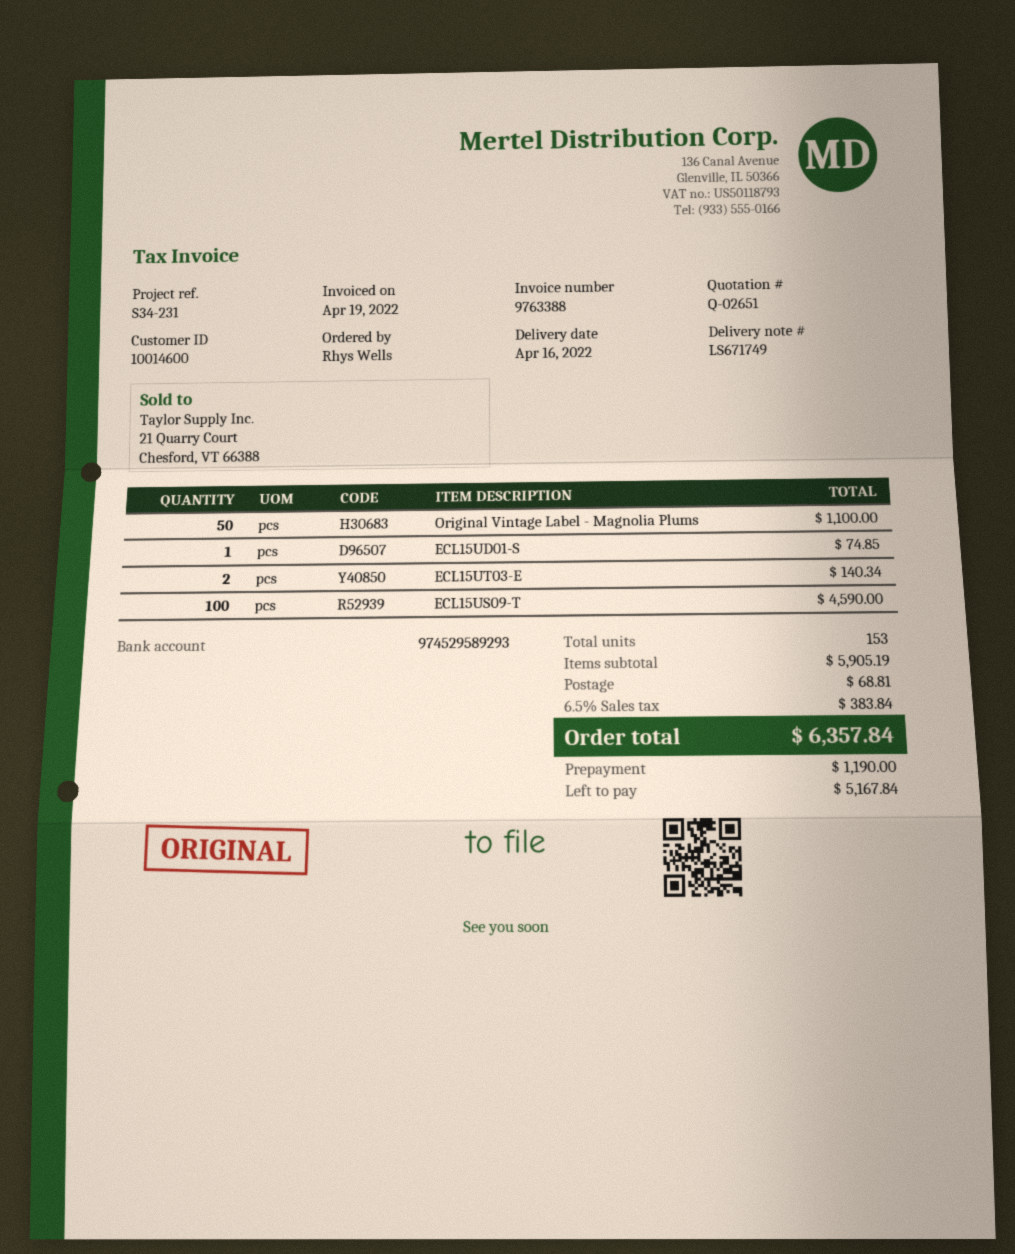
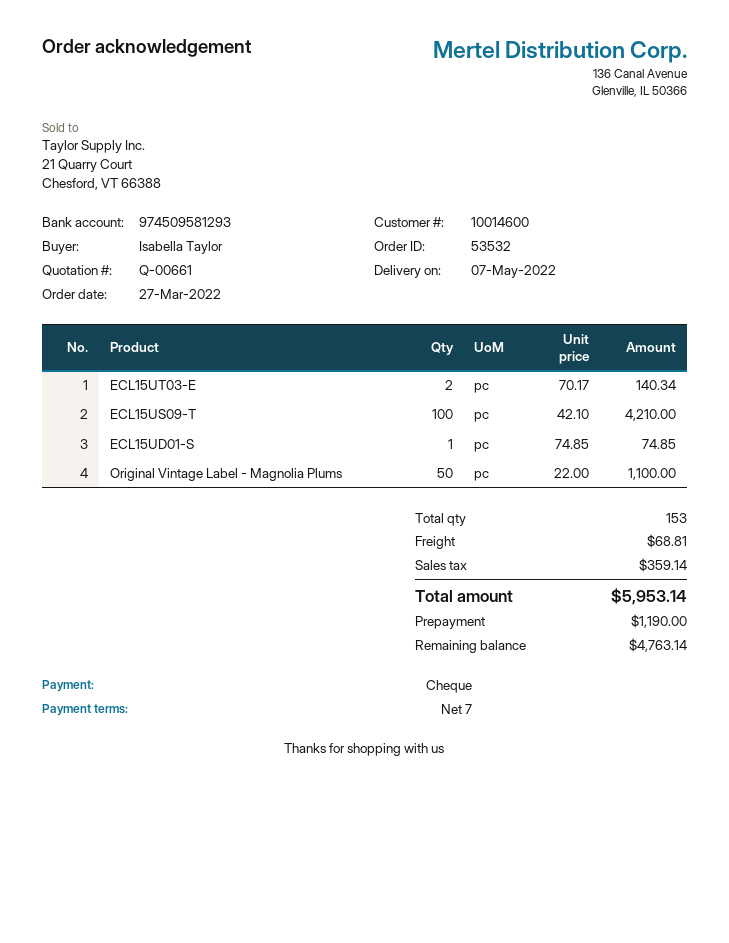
quote number: Q-02651 -> Q-00661
delivery date: 2022-04-16 -> 2022-05-07
ordered by: Rhys Wells -> Isabella Taylor
bank account: 974529589293 -> 974509581293
ECL15US09-T: 100 for 4590.00 -> 100 for 4210.00
tax: 383.84 -> 359.14
total: 6357.84 -> 5953.14
balance: 5167.84 -> 4763.14

